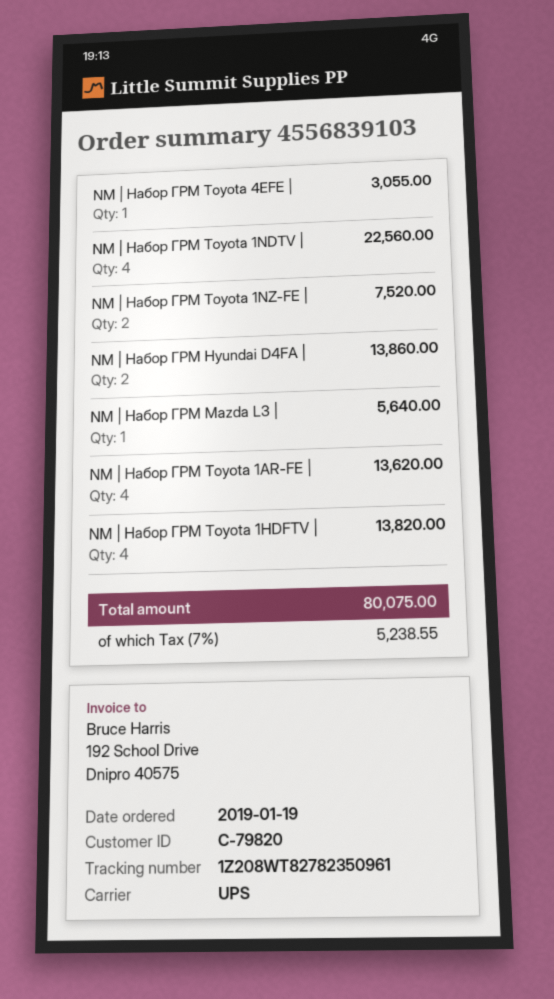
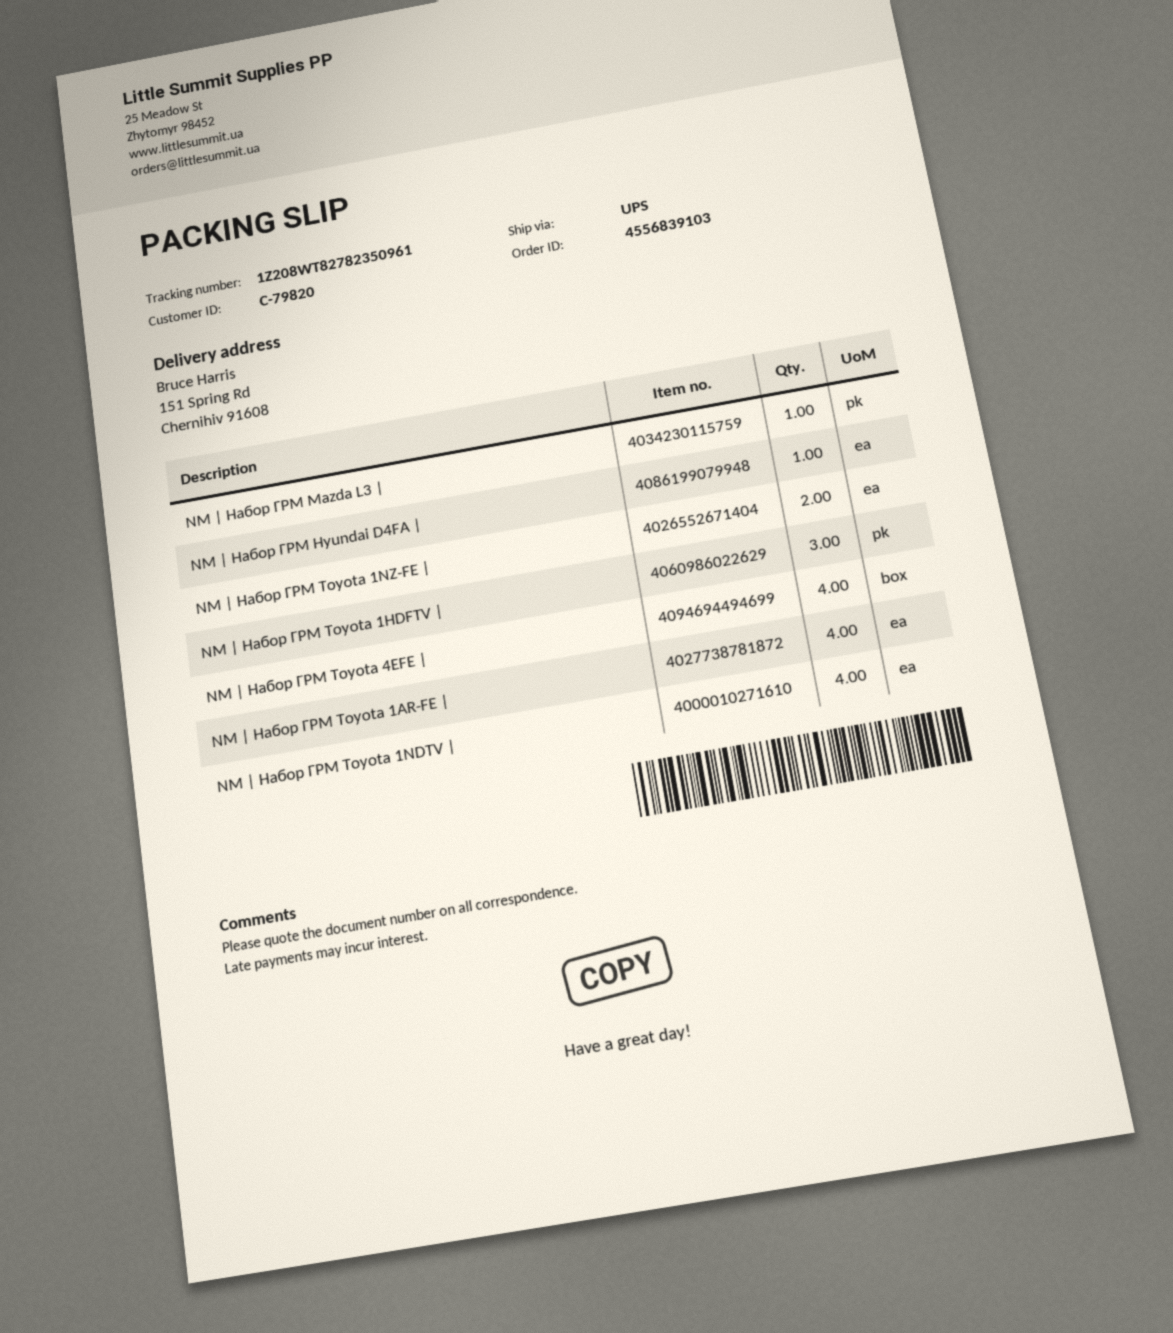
NM | Набор ГРМ Toyota 4EFE |: 1 -> 4
NM | Набор ГРМ Hyundai D4FA |: 2 -> 1
NM | Набор ГРМ Toyota 1HDFTV |: 4 -> 3

